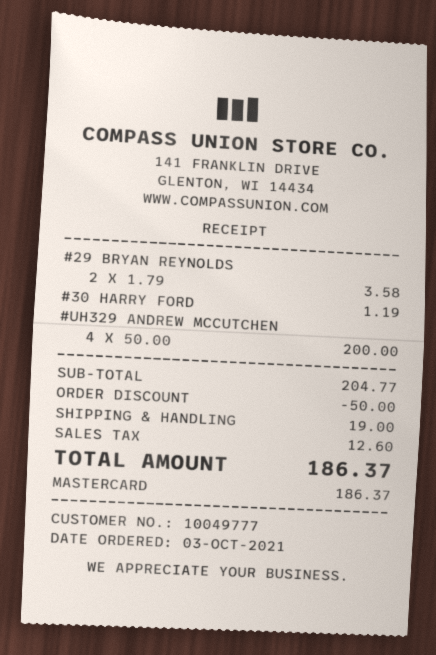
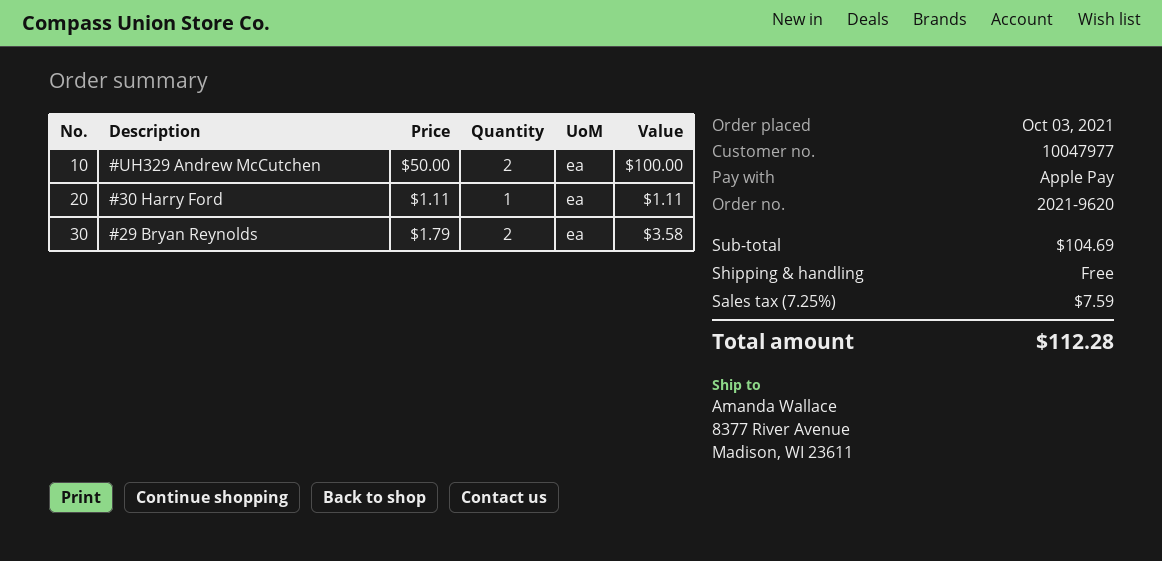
customer number: 10049777 -> 10047977
payment method: Mastercard -> Apple Pay
#30 HARRY FORD: 1 x 1.19 = 1.19 -> 1 x 1.11 = 1.11
#UH329 ANDREW MCCUTCHEN: 4 x 50.00 = 200.00 -> 2 x 50.00 = 100.00
subtotal: 204.77 -> 104.69
discount: 50.00 -> none
shipping: 19.00 -> 0.00
tax: 12.60 -> 7.59
total: 186.37 -> 112.28

